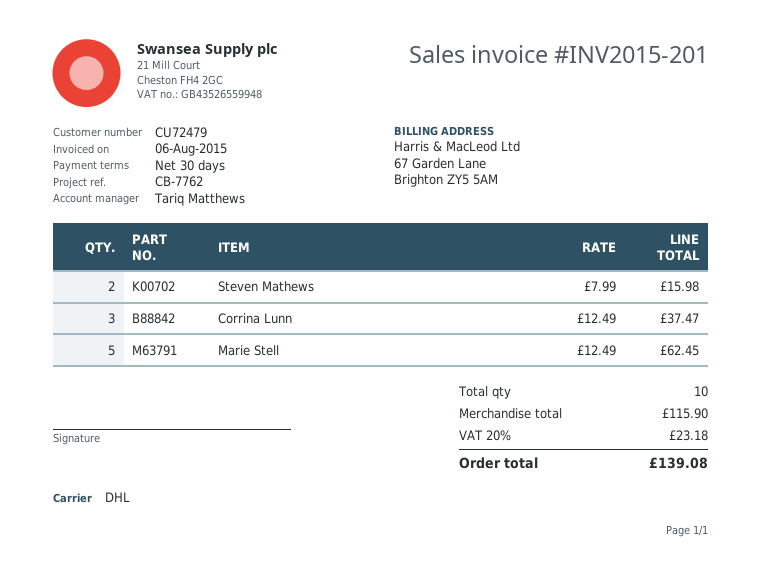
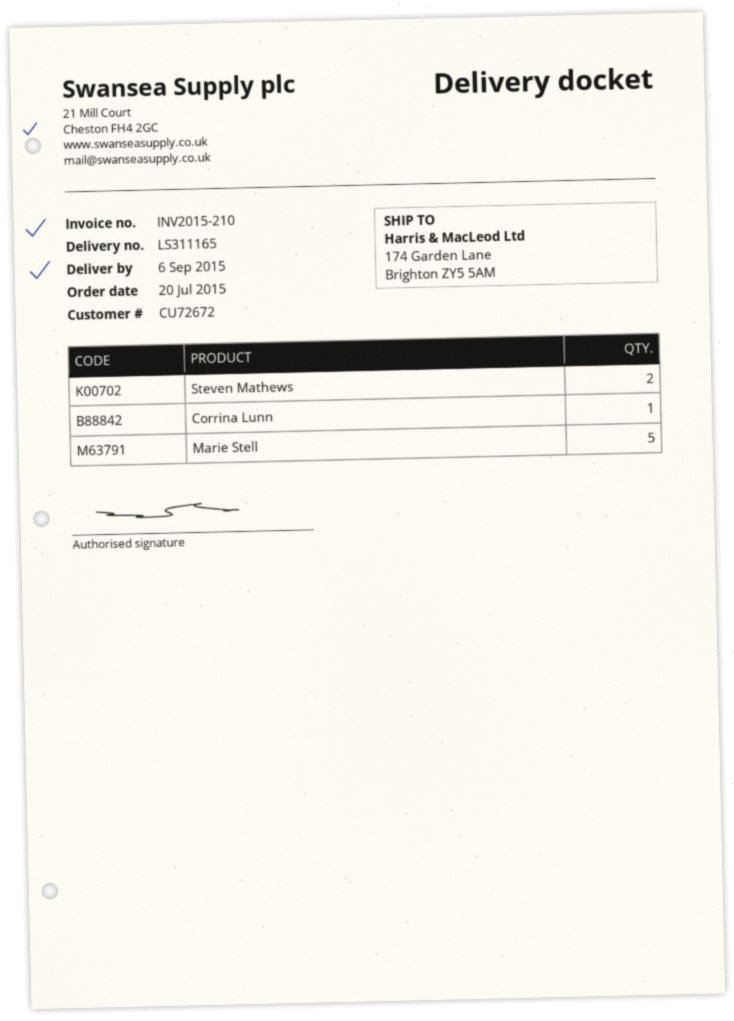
invoice number: INV2015-201 -> INV2015-210
customer number: CU72479 -> CU72672
Corrina Lunn: 3 -> 1

